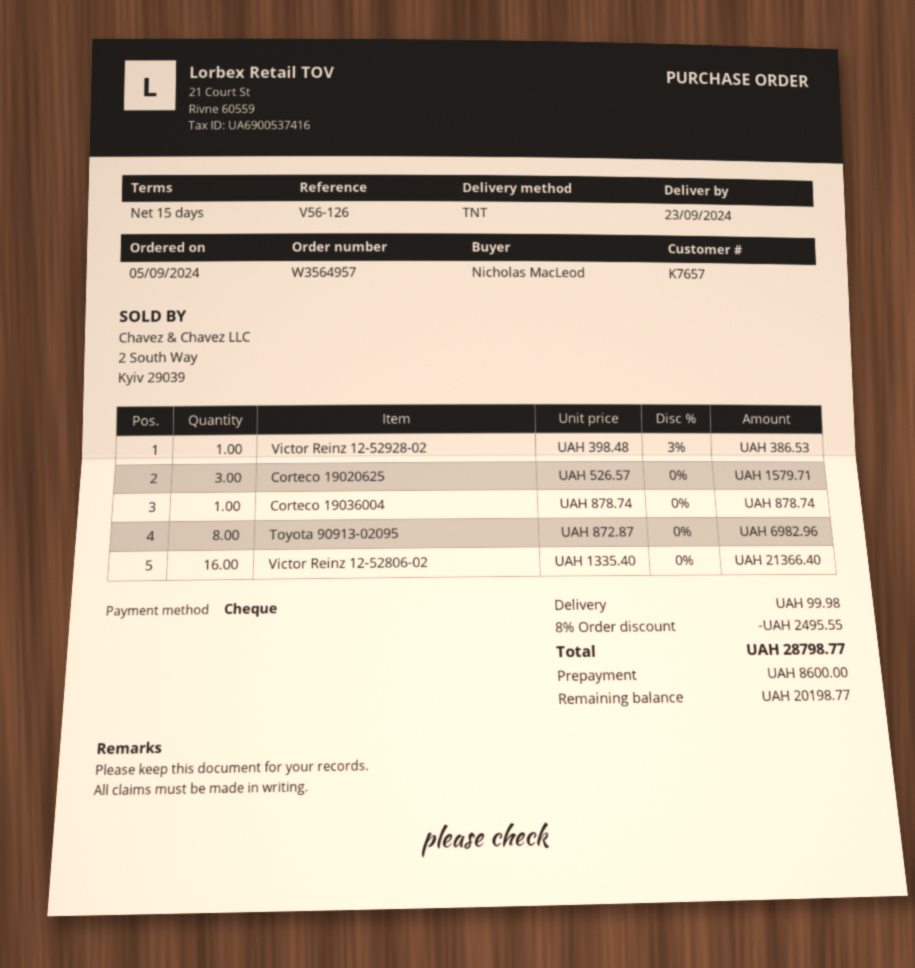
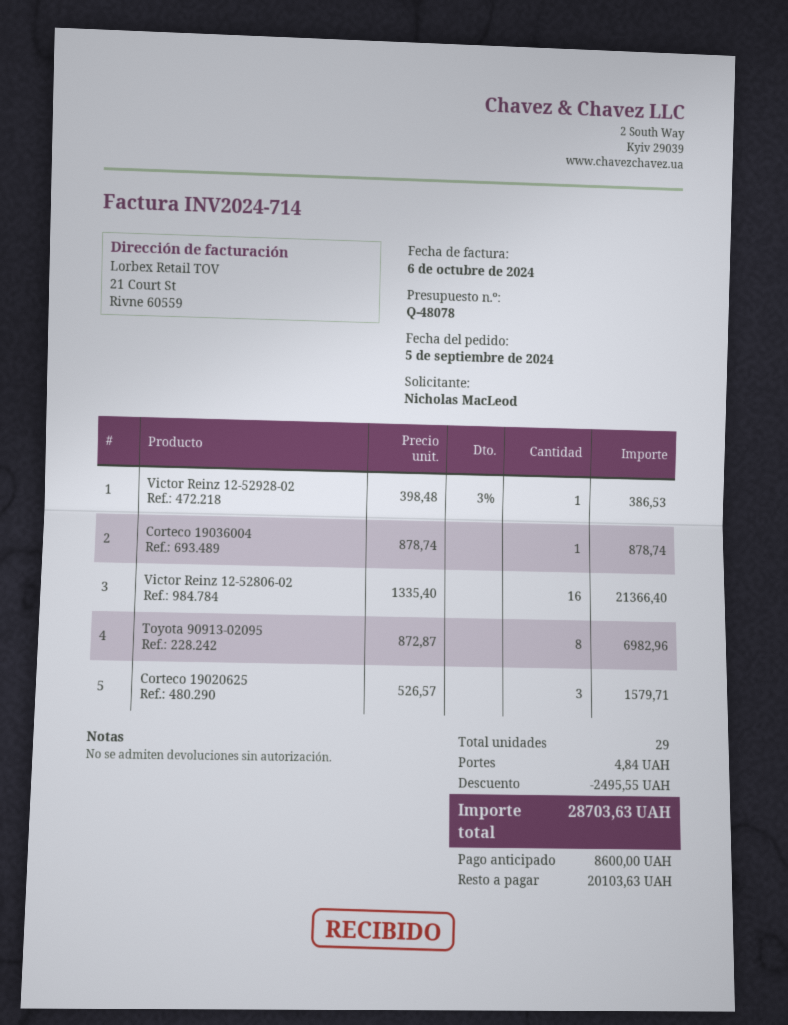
shipping: 99.98 -> 4.84
total: 28798.77 -> 28703.63
balance: 20198.77 -> 20103.63

